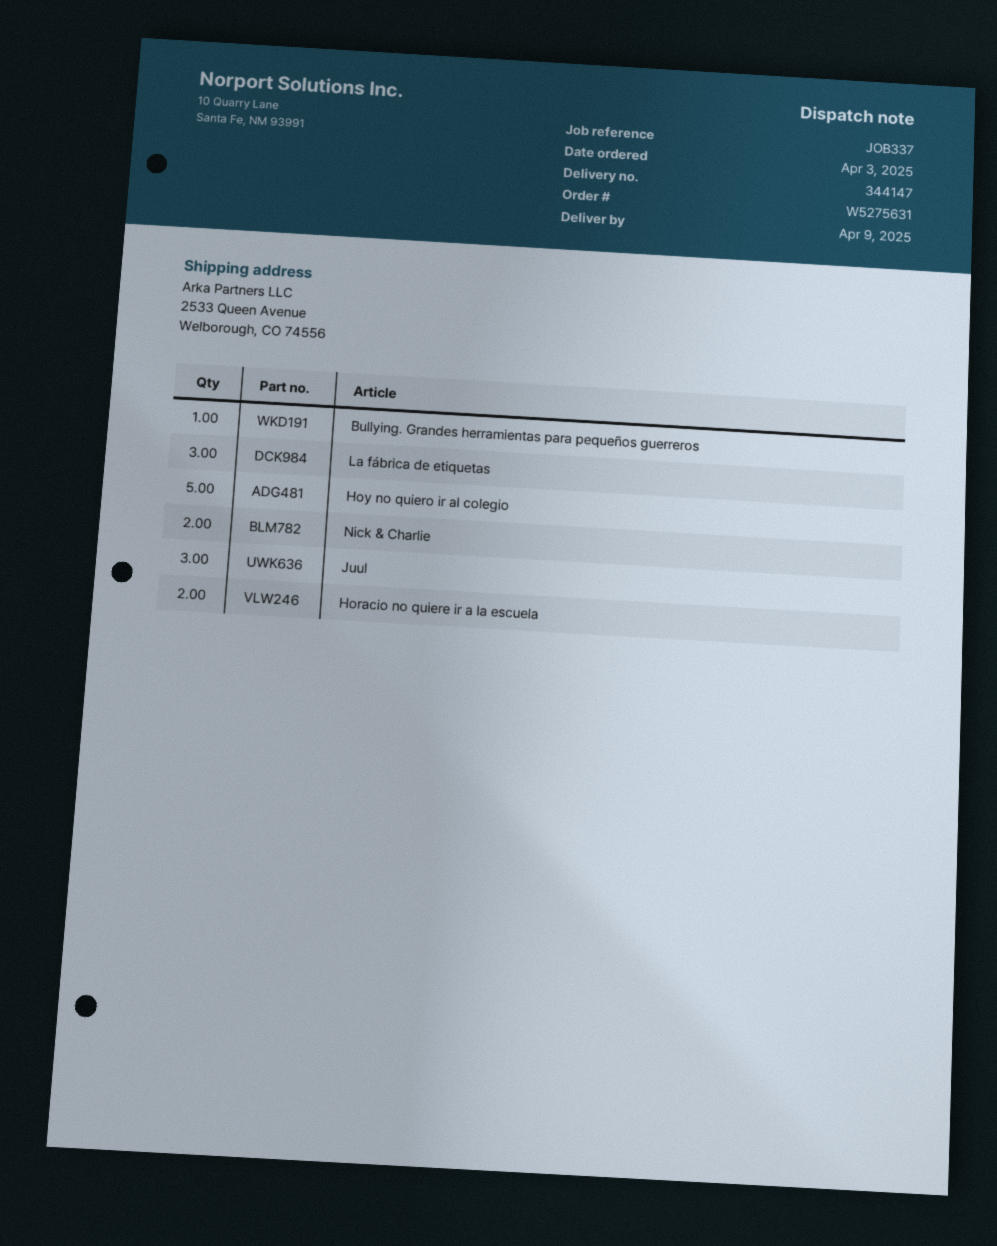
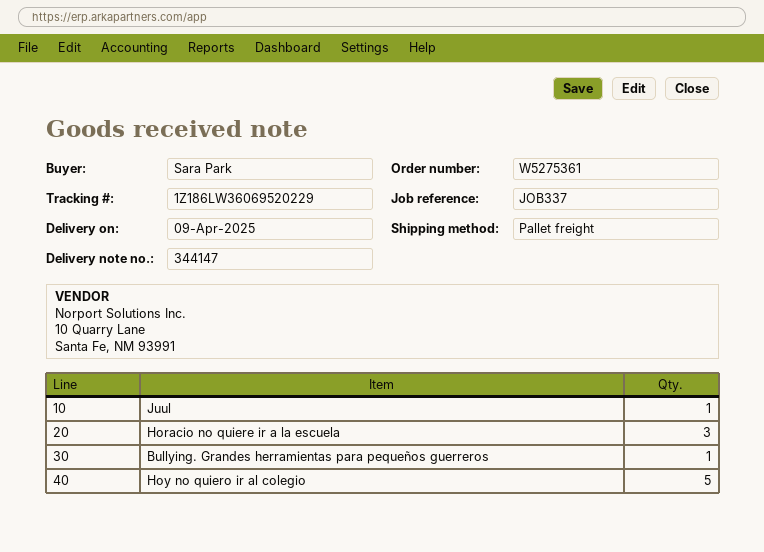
order number: W5275631 -> W5275361
La fábrica de etiquetas: 3 -> none
Nick & Charlie: 2 -> none
Juul: 3 -> 1
Horacio no quiere ir a la escuela: 2 -> 3

